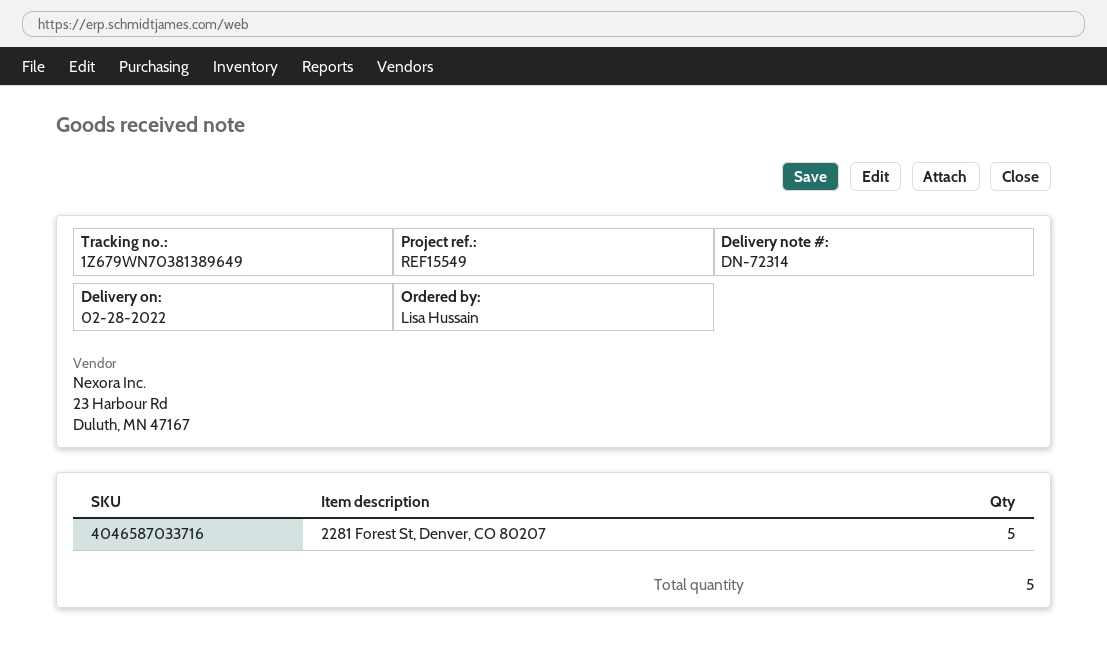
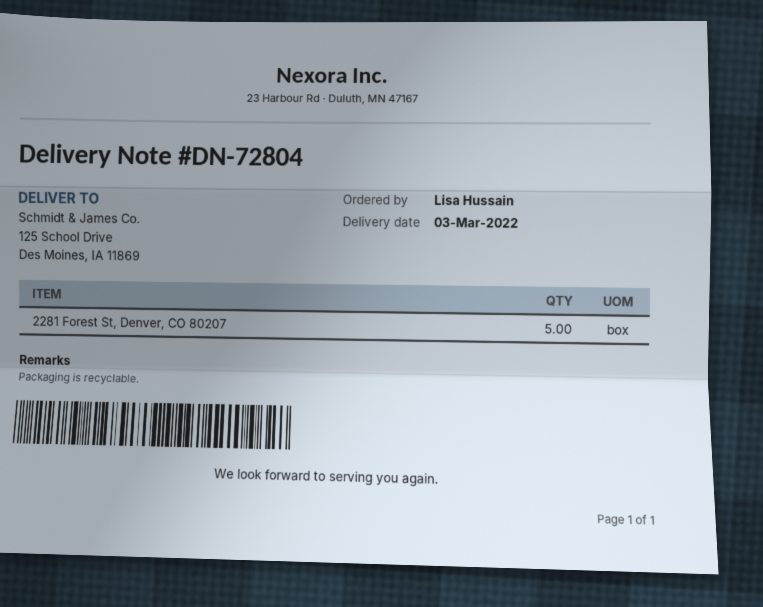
delivery note number: DN-72314 -> DN-72804
delivery date: 2022-02-28 -> 2022-03-03

